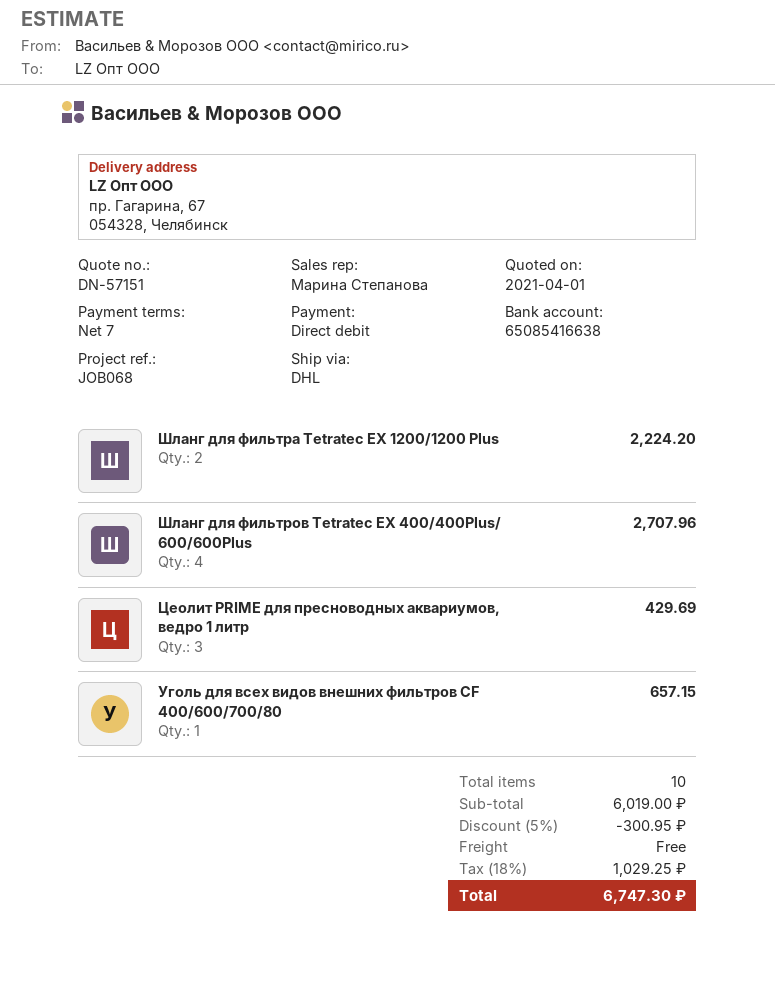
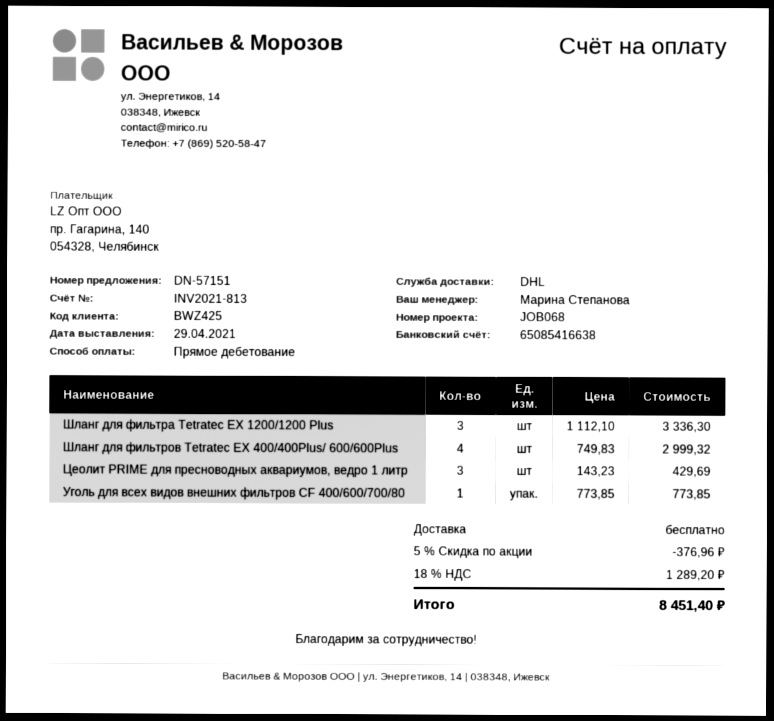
Шланг для фильтра Tetratec EX 1200/1200 Plus: 2 for 2224.20 -> 3 for 3336.30
Шланг для фильтров Tetratec EX 400/400Plus/ 600/600Plus: 4 for 2707.96 -> 4 for 2999.32
Уголь для всех видов внешних фильтров CF 400/600/700/80: 1 for 657.15 -> 1 for 773.85
discount: 5% = 300.95 -> 5% = 376.96
tax: 18% = 1029.25 -> 18% = 1289.20
total: 6747.30 -> 8451.40

